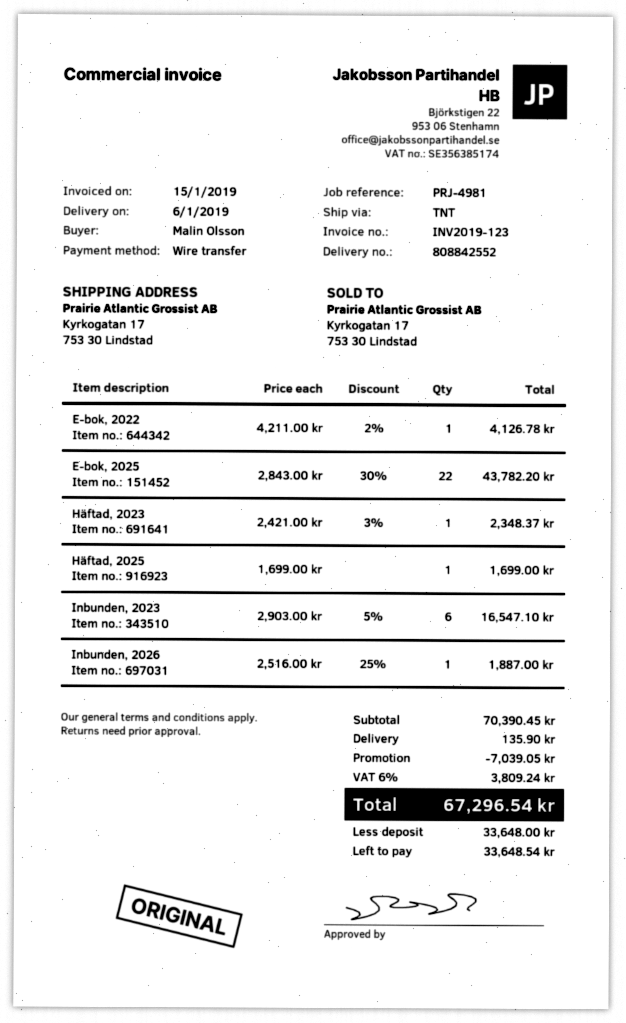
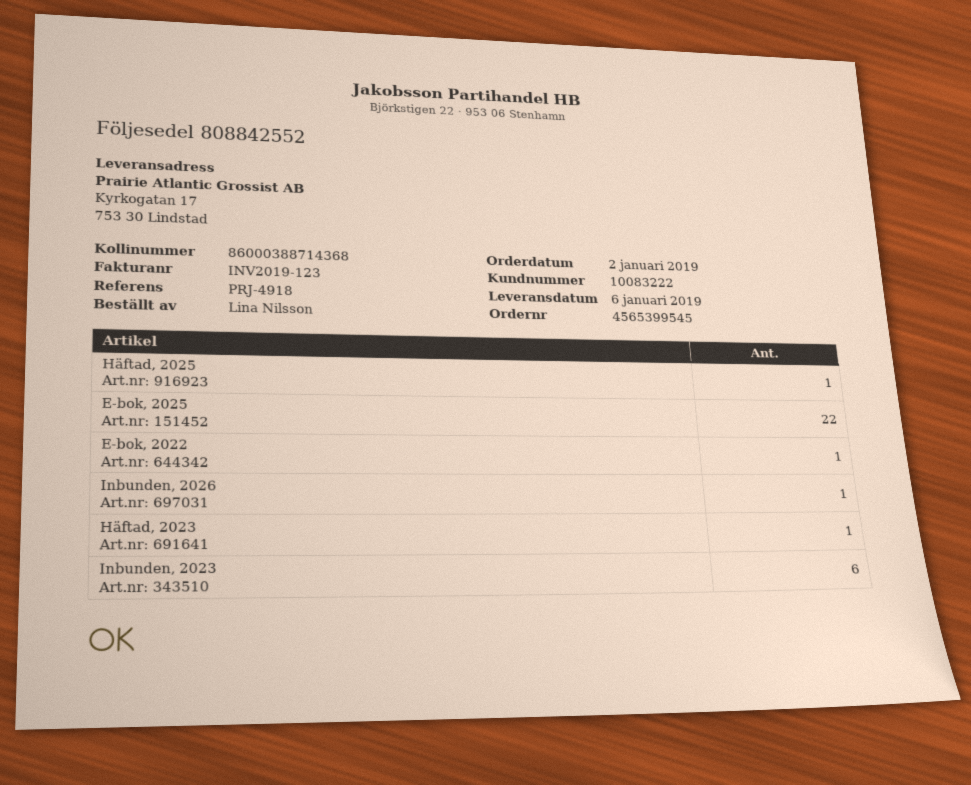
reference: PRJ-4981 -> PRJ-4918
ordered by: Malin Olsson -> Lina Nilsson

